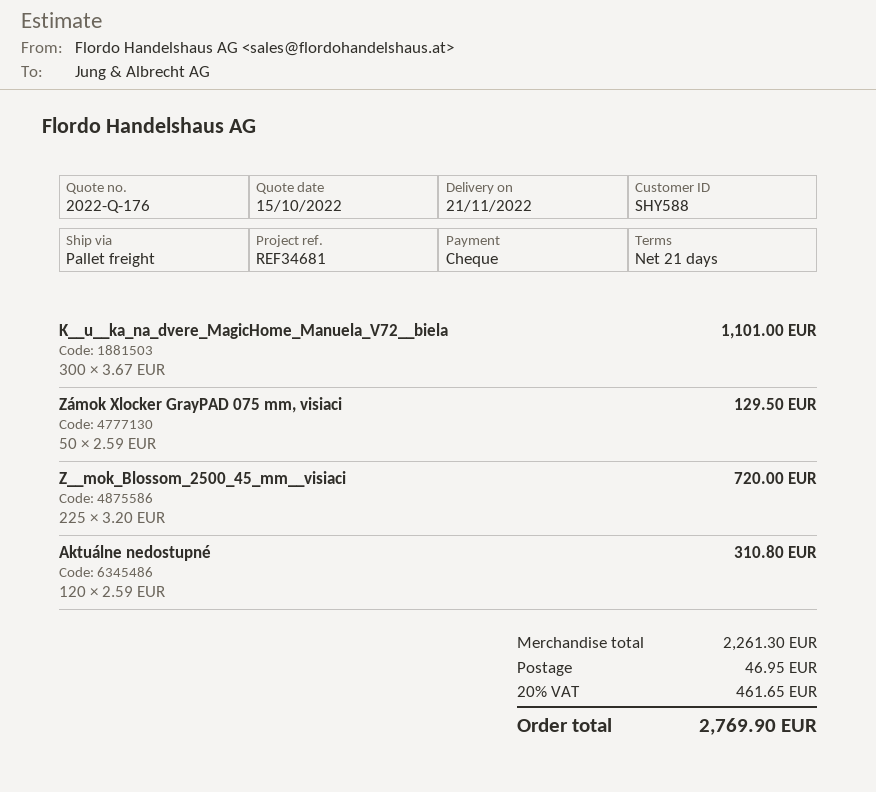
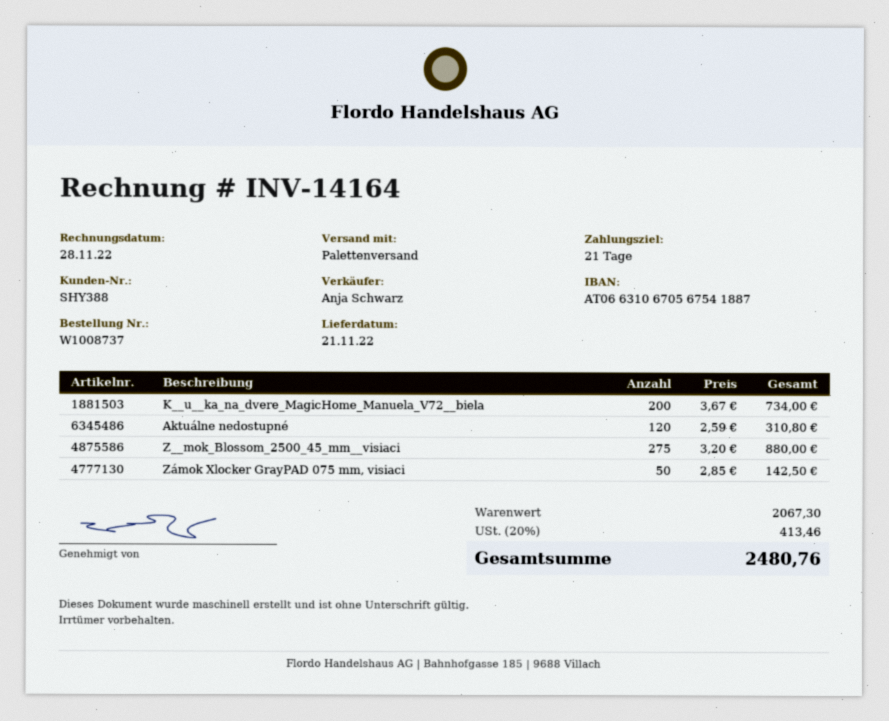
customer number: SHY588 -> SHY388
K__u__ka_na_dvere_MagicHome_Manuela_V72__biela: 300 x 3.67 = 1101.00 -> 200 x 3.67 = 734.00
Zámok Xlocker GrayPAD 075 mm, visiaci: 50 x 2.59 = 129.50 -> 50 x 2.85 = 142.50
Z__mok_Blossom_2500_45_mm__visiaci: 225 x 3.20 = 720.00 -> 275 x 3.20 = 880.00
subtotal: 2261.30 -> 2067.30
shipping: 46.95 -> none
tax: 20% = 461.65 -> 20% = 413.46
total: 2769.90 -> 2480.76

